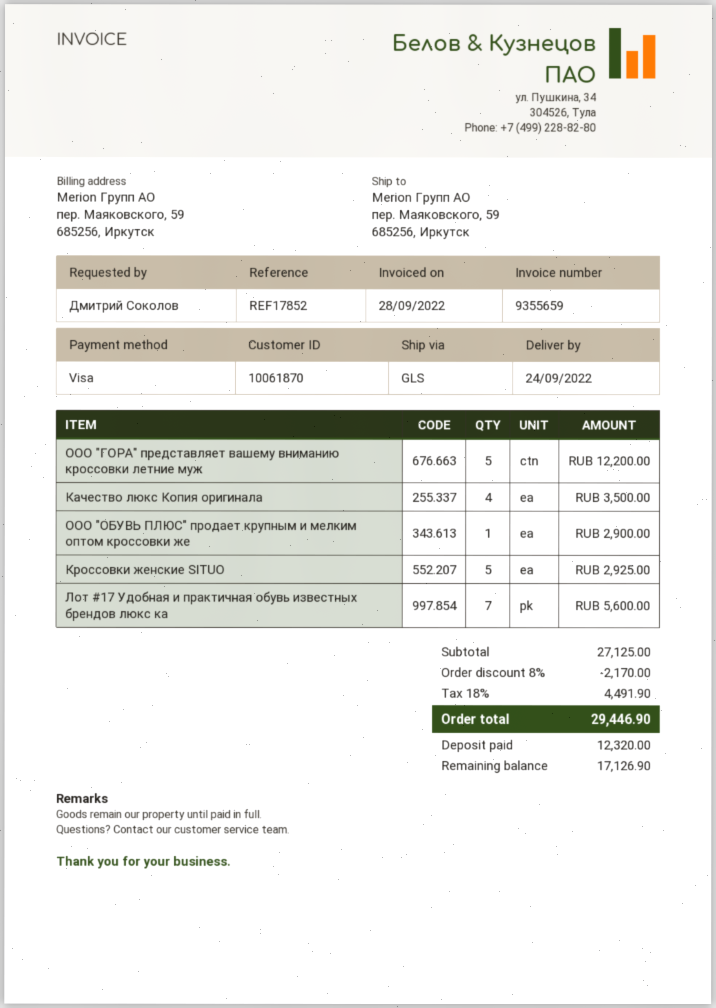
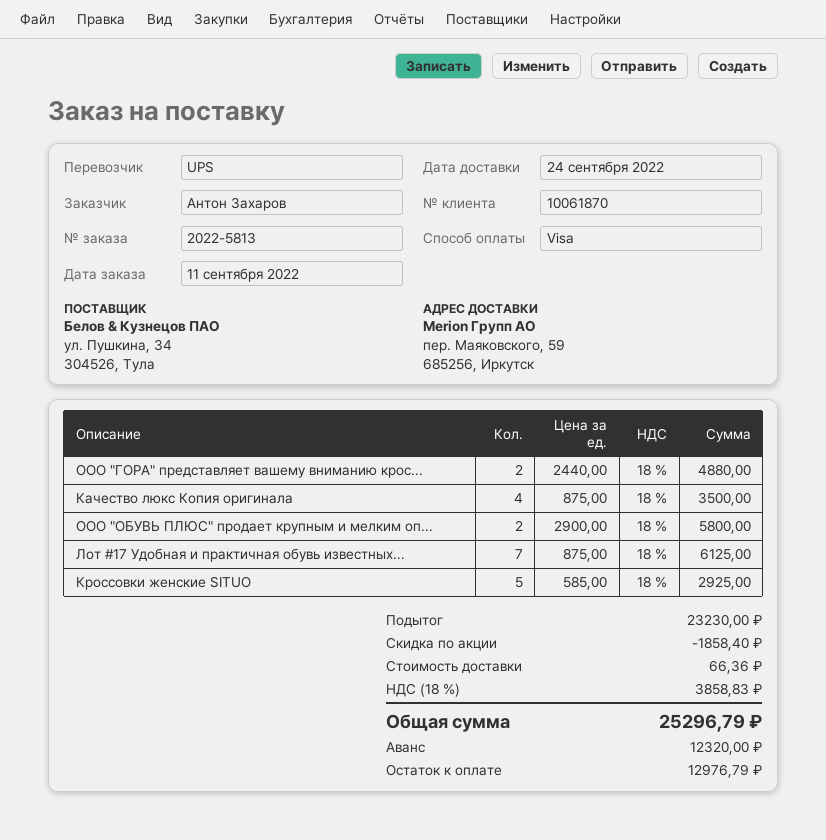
ordered by: Дмитрий Соколов -> Антон Захаров
shipping method: GLS -> UPS
ООО "ГОРА" представляет вашему вниманию кроссовки летние муж: 5 for 12200.00 -> 2 for 4880.00
ООО "ОБУВЬ ПЛЮС" продает крупным и мелким оптом кроссовки же: 1 for 2900.00 -> 2 for 5800.00
Лот #17 Удобная и практичная обувь известных брендов люкс ка: 7 for 5600.00 -> 7 for 6125.00
subtotal: 27125.00 -> 23230.00
discount: 2170.00 -> 1858.40
shipping: none -> 66.36
tax: 18% = 4491.90 -> 18% = 3858.83
total: 29446.90 -> 25296.79
balance: 17126.90 -> 12976.79

